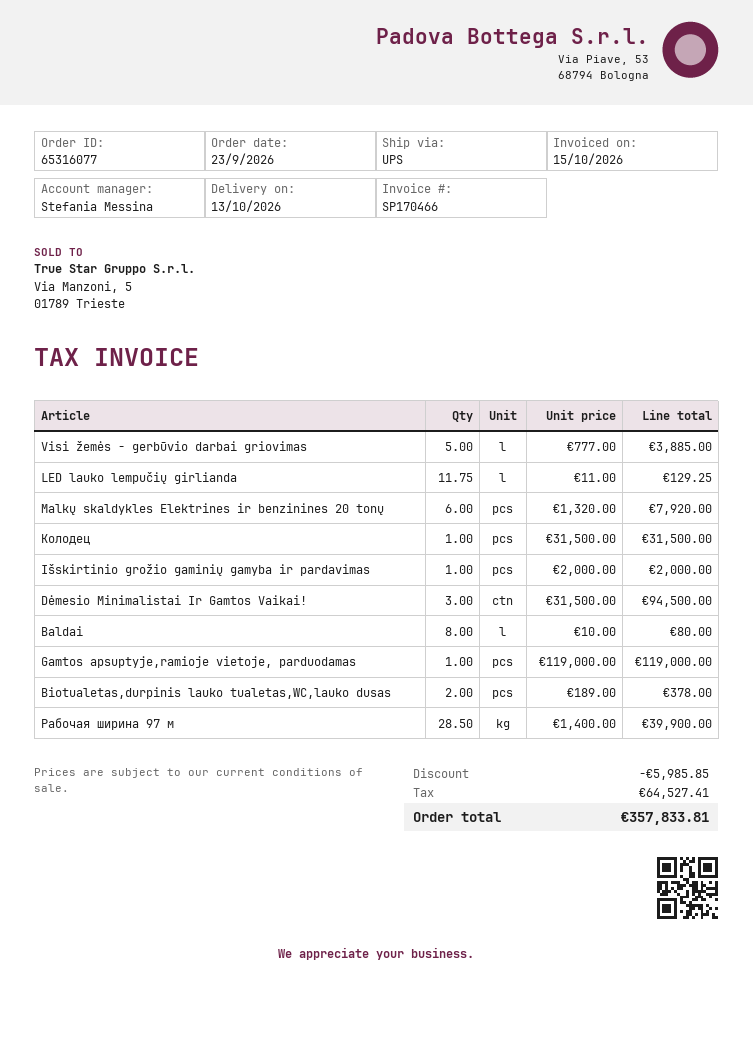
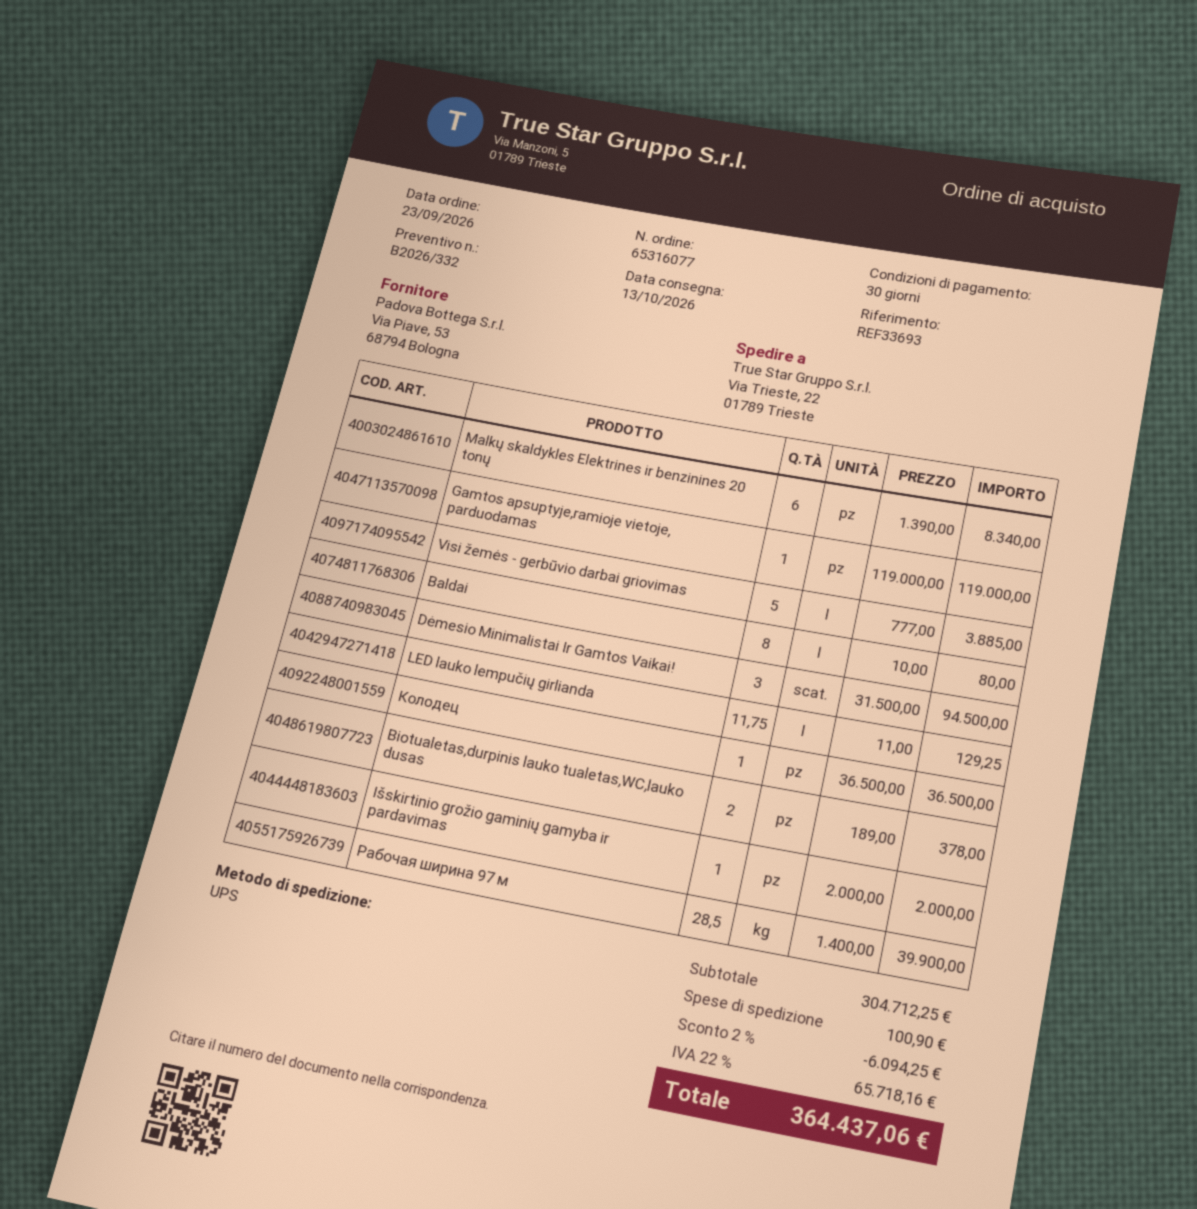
Malkų skaldykles Elektrines ir benzinines 20 tonų: 6 x 1320.00 = 7920.00 -> 6 x 1390.00 = 8340.00
Колодец: 1 x 31500.00 = 31500.00 -> 1 x 36500.00 = 36500.00
discount: 5985.85 -> 6094.25
shipping: none -> 100.90
tax: 64527.41 -> 65718.16
total: 357833.81 -> 364437.06

